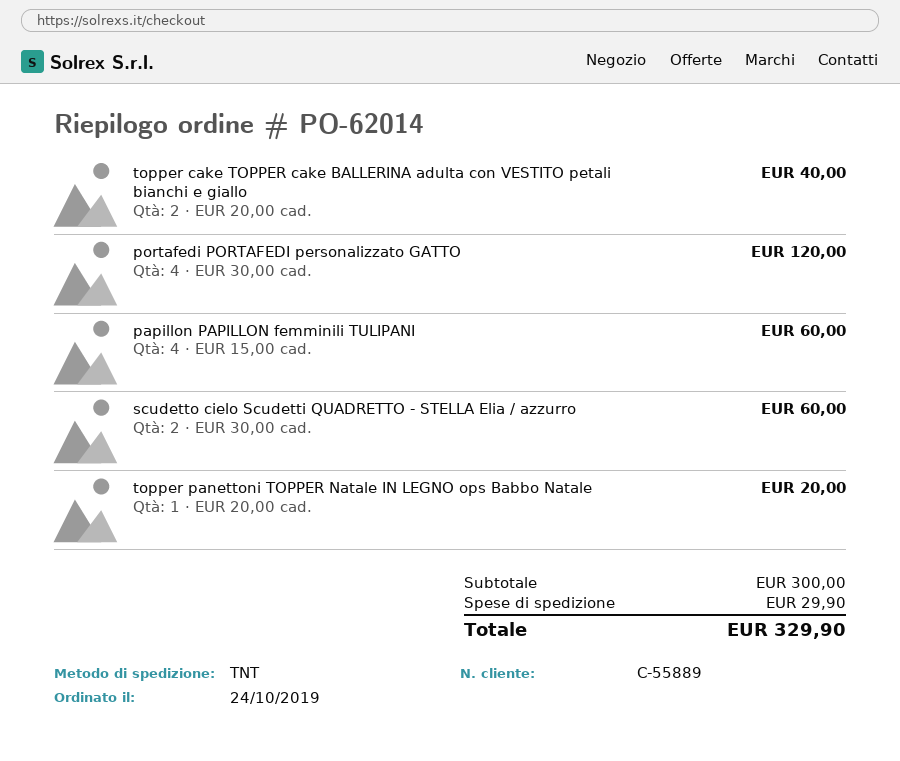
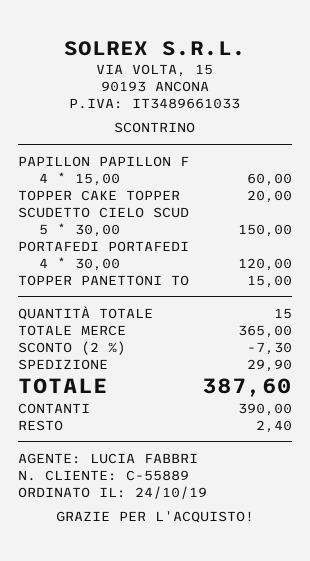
topper cake TOPPER cake BALLERINA adulta con VESTITO petali bianchi e giallo: 2 x 20.00 = 40.00 -> 1 x 20.00 = 20.00
scudetto cielo Scudetti QUADRETTO - STELLA Elia / azzurro: 2 x 30.00 = 60.00 -> 5 x 30.00 = 150.00
topper panettoni TOPPER Natale IN LEGNO ops Babbo Natale: 1 x 20.00 = 20.00 -> 1 x 15.00 = 15.00
subtotal: 300.00 -> 365.00
discount: none -> 2% = 7.30
total: 329.90 -> 387.60

